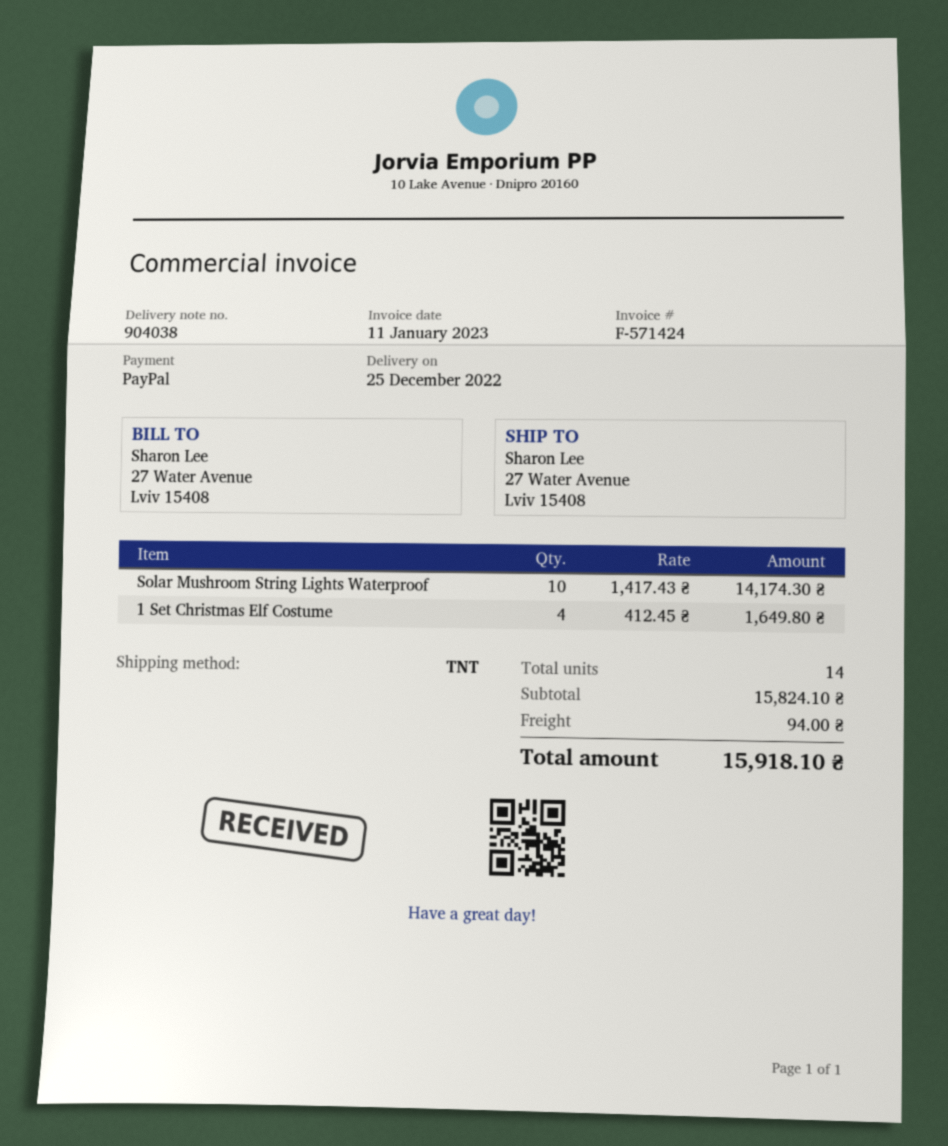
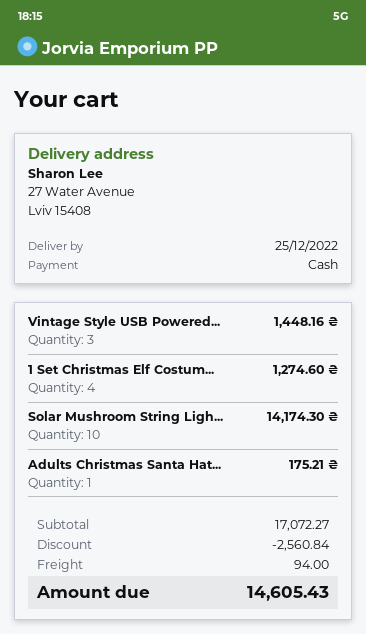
payment method: PayPal -> cash
1 Set Christmas Elf Costume: 4 for 1649.80 -> 4 for 1274.60
Vintage Style USB Powered...: none -> 3 for 1448.16
Adults Christmas Santa Hat...: none -> 1 for 175.21
subtotal: 15824.10 -> 17072.27
discount: none -> 2560.84
total: 15918.10 -> 14605.43

